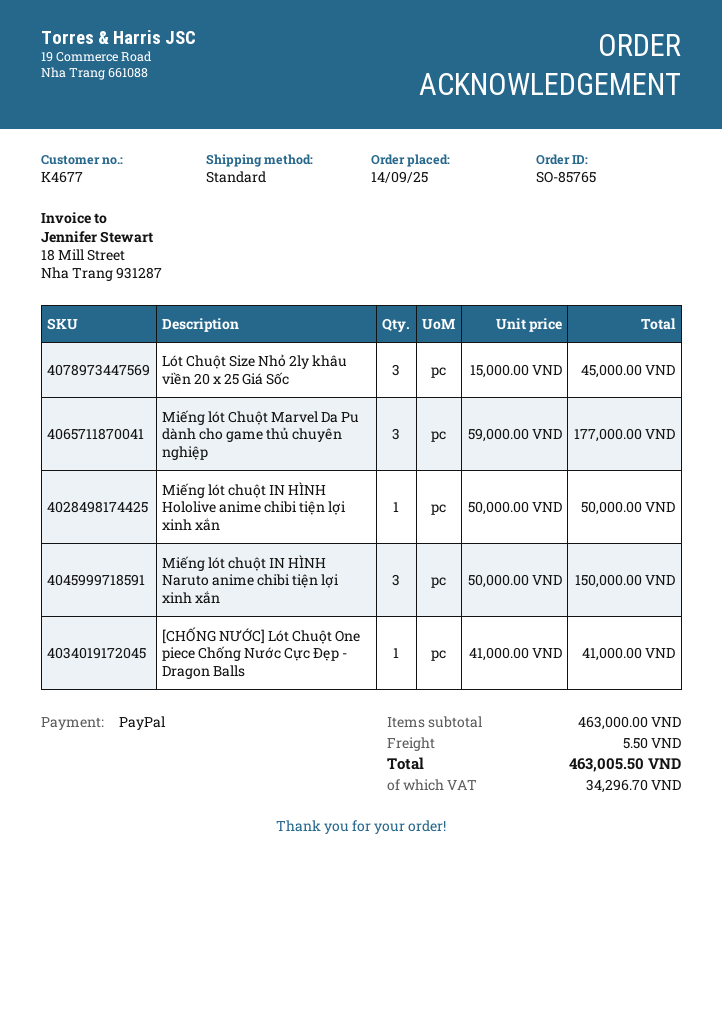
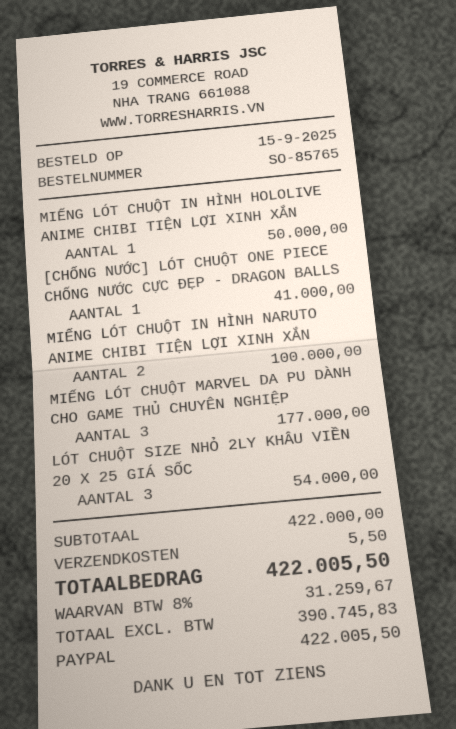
order date: 2025-09-14 -> 2025-09-15
Lót Chuột Size Nhỏ 2ly khâu viền 20 x 25 Giá Sốc: 3 for 45000.00 -> 3 for 54000.00
Miếng lót chuột IN HÌNH Naruto anime chibi tiện lợi xinh xắn: 3 for 150000.00 -> 2 for 100000.00
subtotal: 463000.00 -> 422000.00
tax: 34296.70 -> 31259.67
total: 463005.50 -> 422005.50

